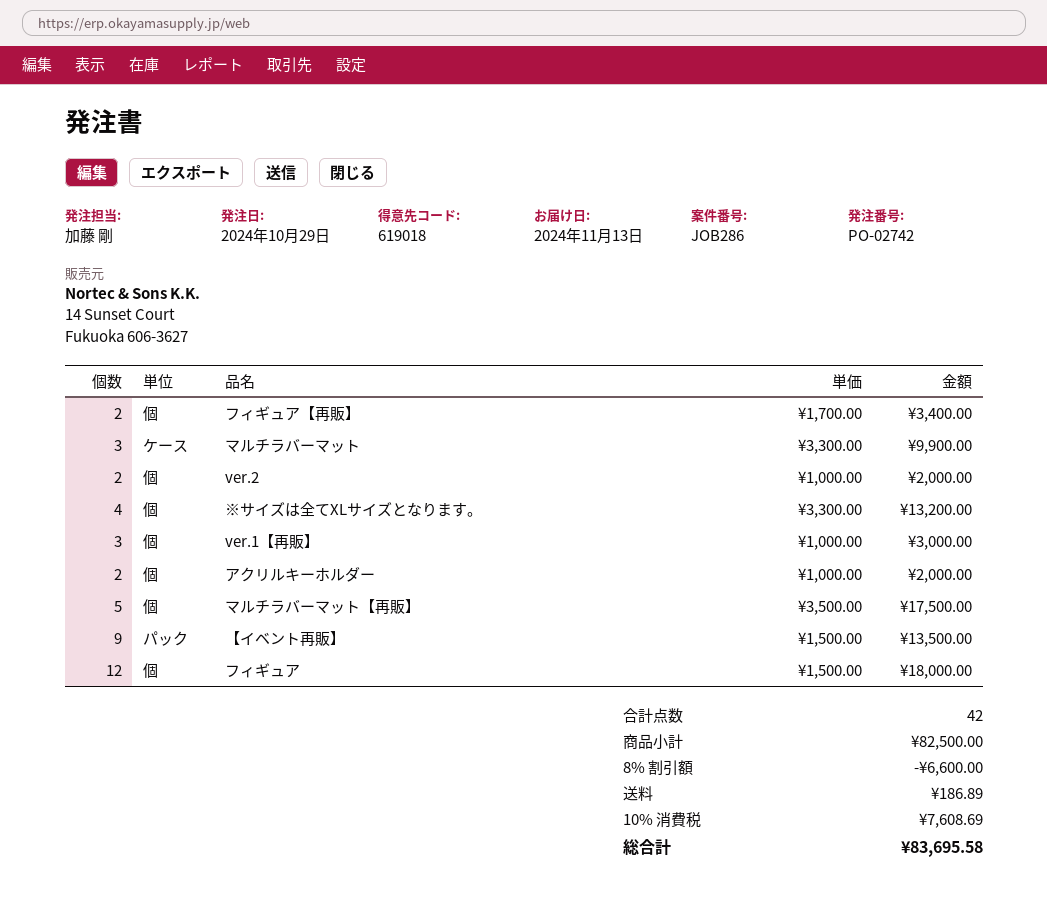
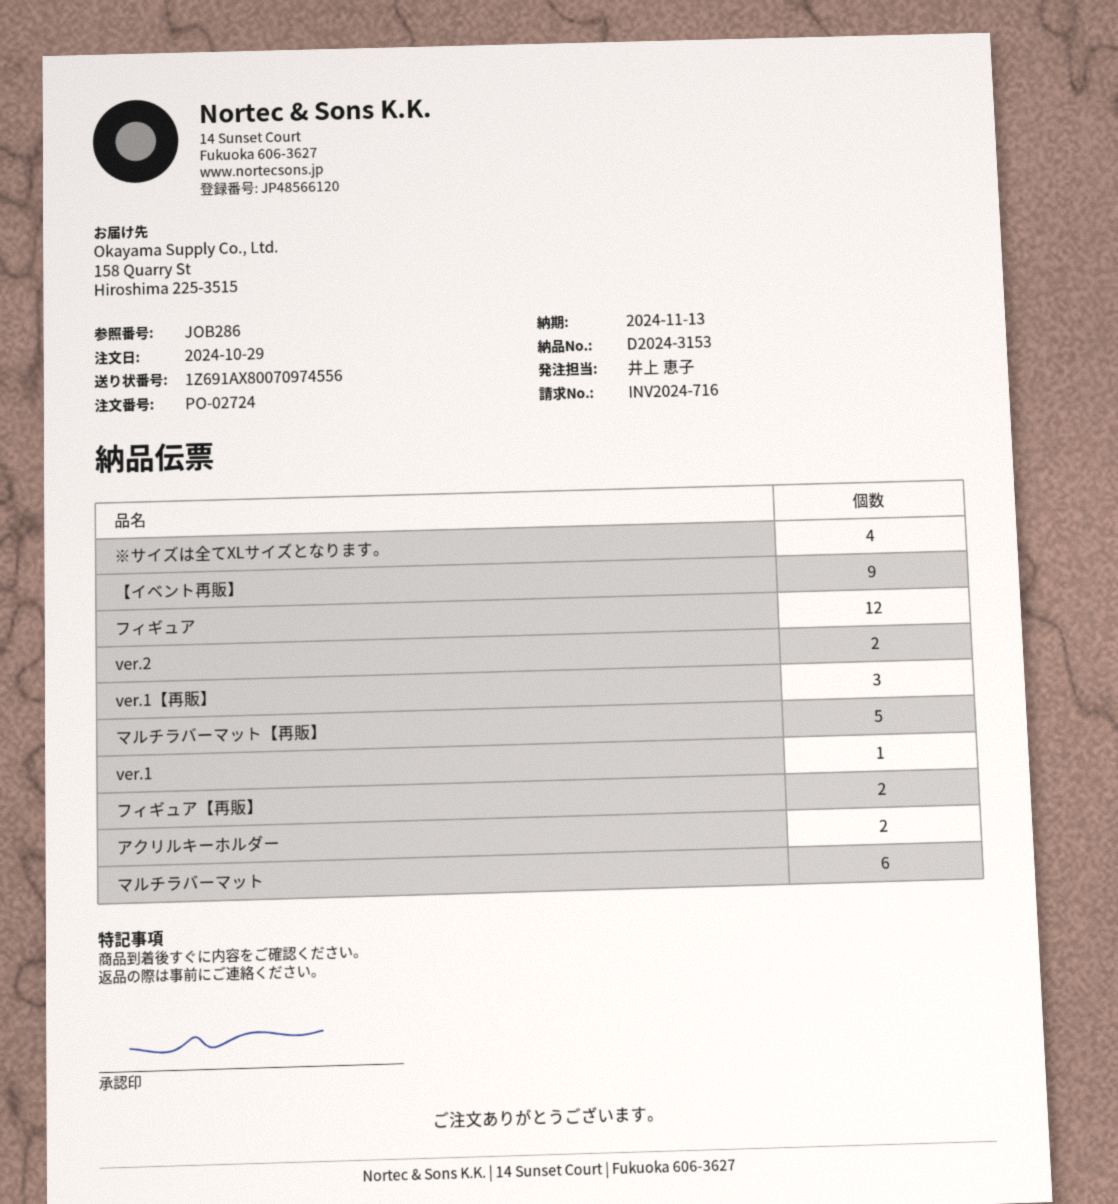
order number: PO-02742 -> PO-02724
ordered by: 加藤 剛 -> 井上 恵子
マルチラバーマット: 3 -> 6
ver.1: none -> 1

